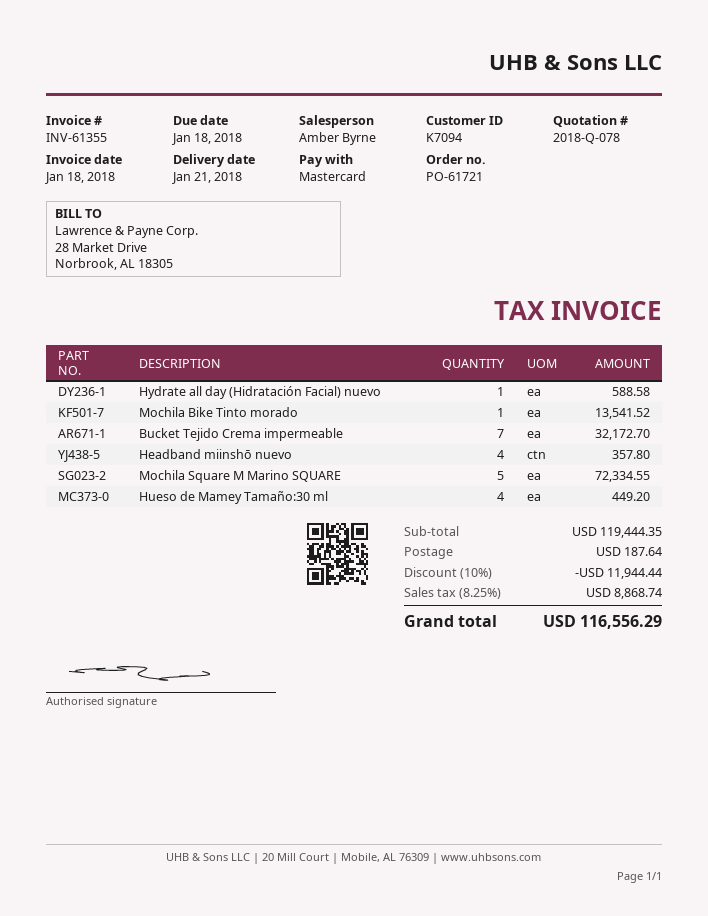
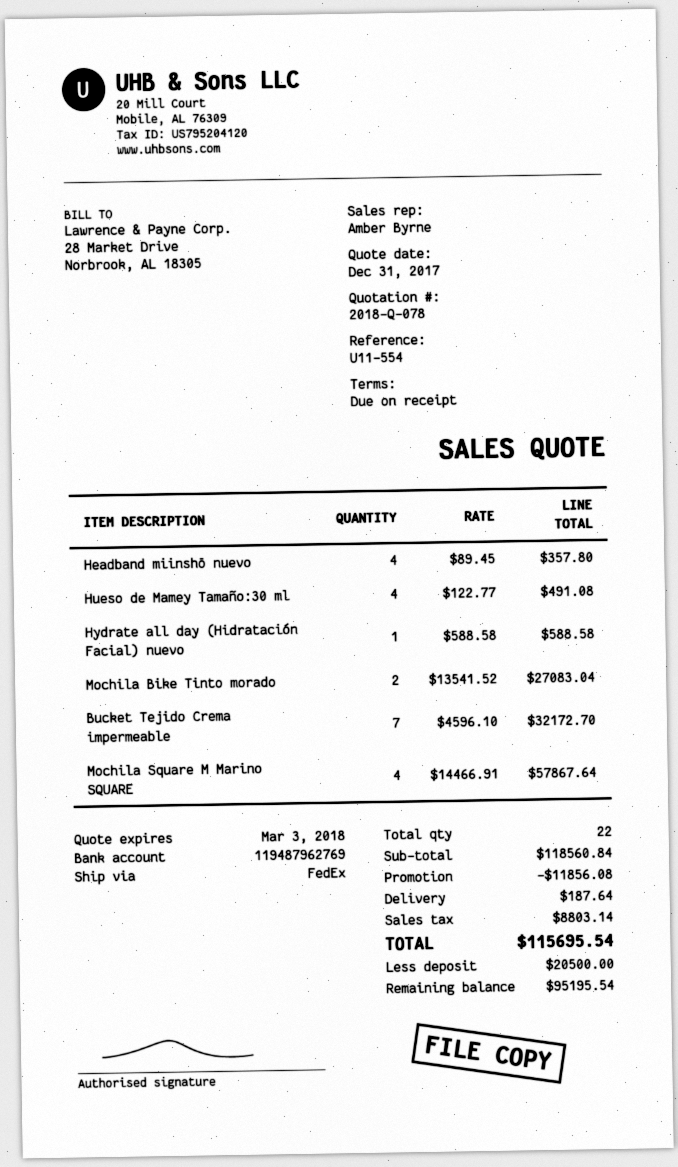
Mochila Bike Tinto morado: 1 for 13541.52 -> 2 for 27083.04
Mochila Square M Marino SQUARE: 5 for 72334.55 -> 4 for 57867.64
Hueso de Mamey Tamaño:30 ml: 4 for 449.20 -> 4 for 491.08
subtotal: 119444.35 -> 118560.84
discount: 11944.44 -> 11856.08
tax: 8868.74 -> 8803.14
total: 116556.29 -> 115695.54

